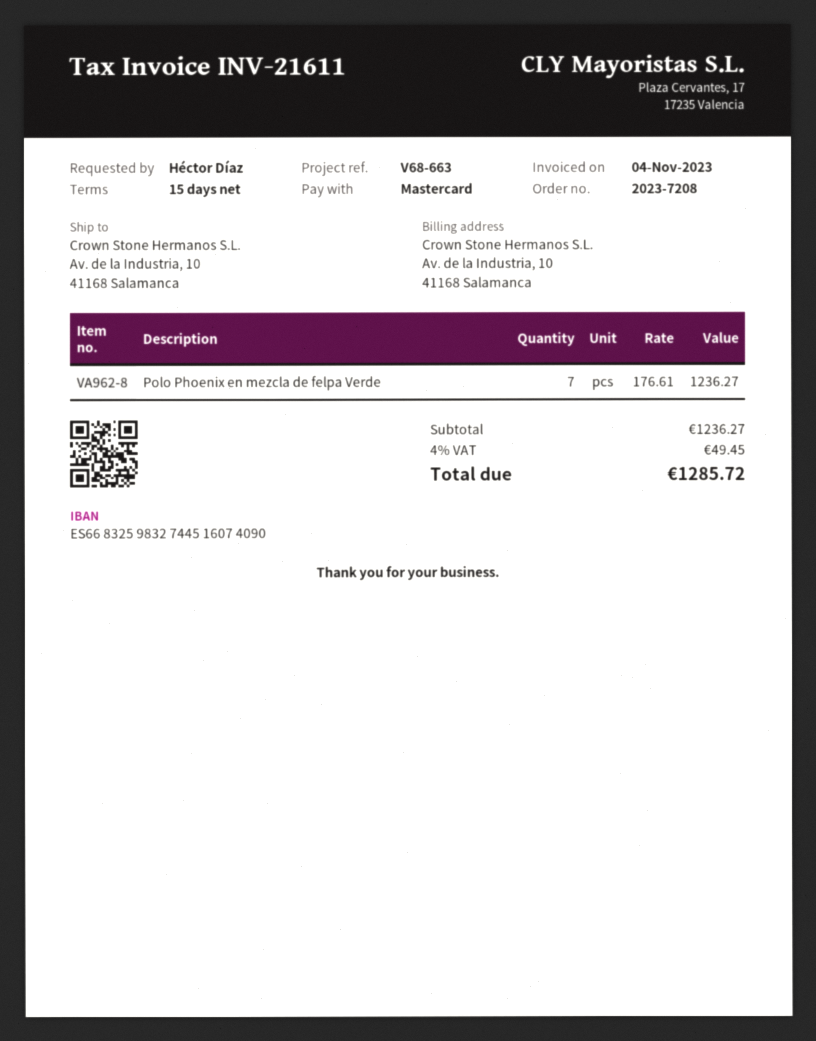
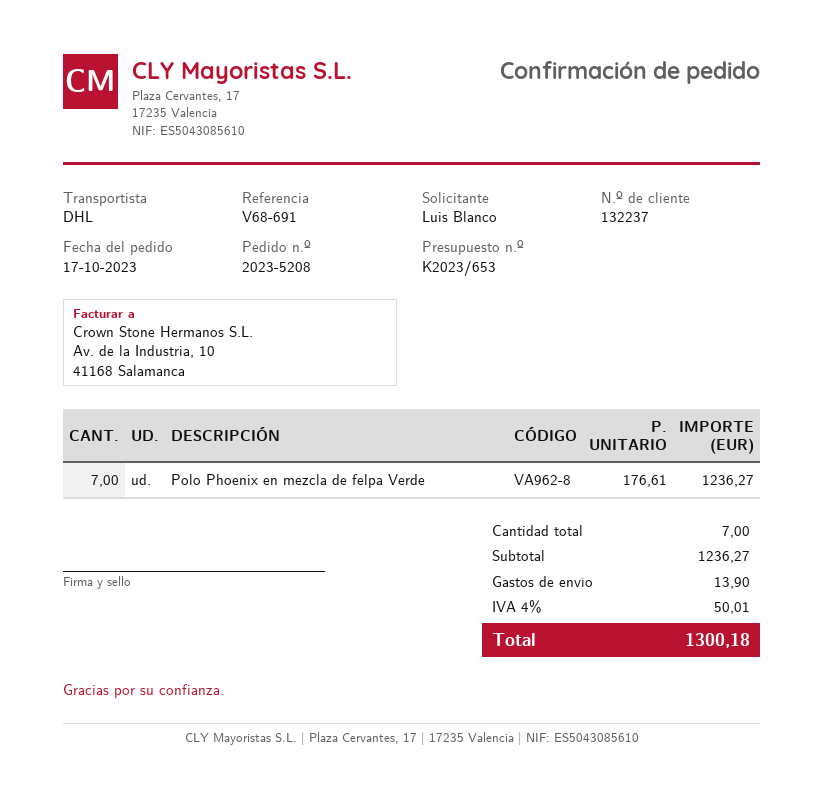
order number: 2023-7208 -> 2023-5208
reference: V68-663 -> V68-691
ordered by: Héctor Díaz -> Luis Blanco
shipping: none -> 13.90
tax: 4% = 49.45 -> 4% = 50.01
total: 1285.72 -> 1300.18

